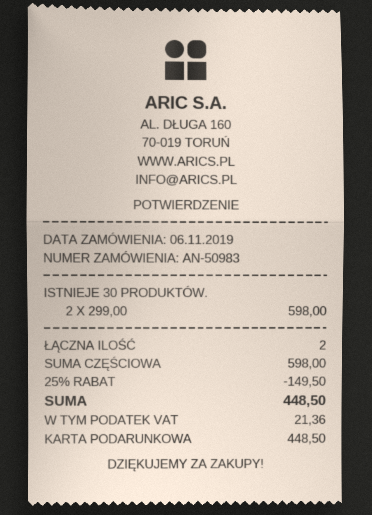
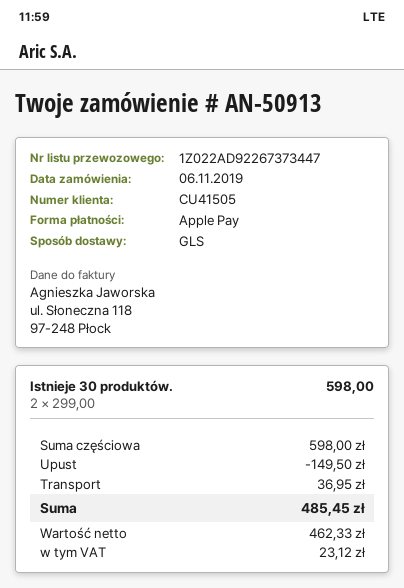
order number: AN-50983 -> AN-50913
payment method: gift card -> Apple Pay
shipping: none -> 36.95
tax: 21.36 -> 23.12
total: 448.50 -> 485.45

